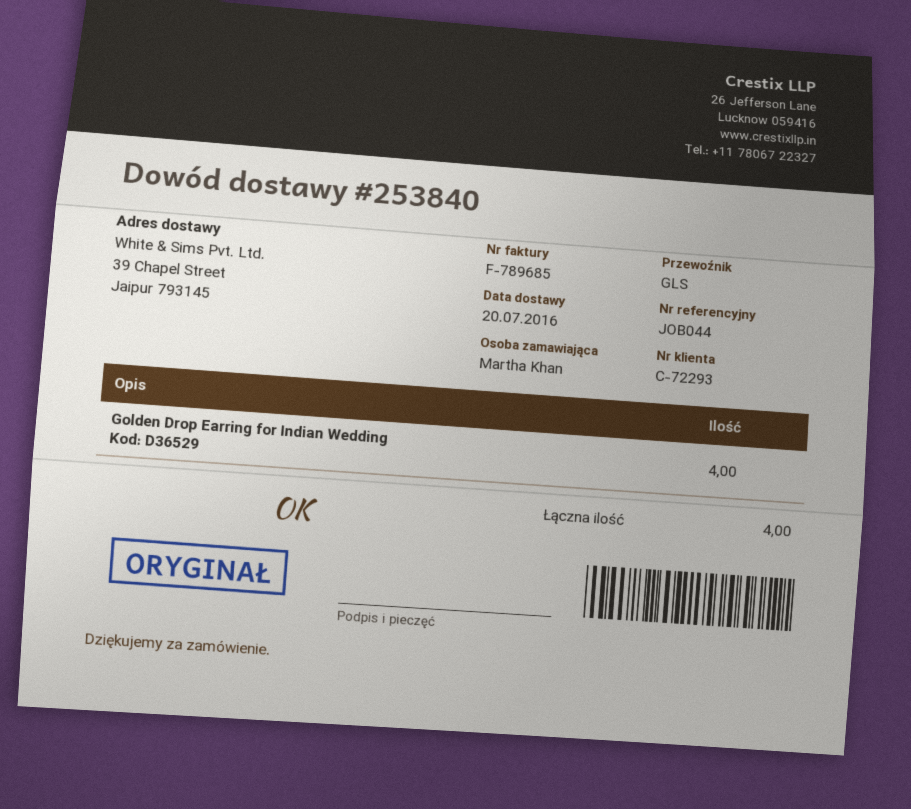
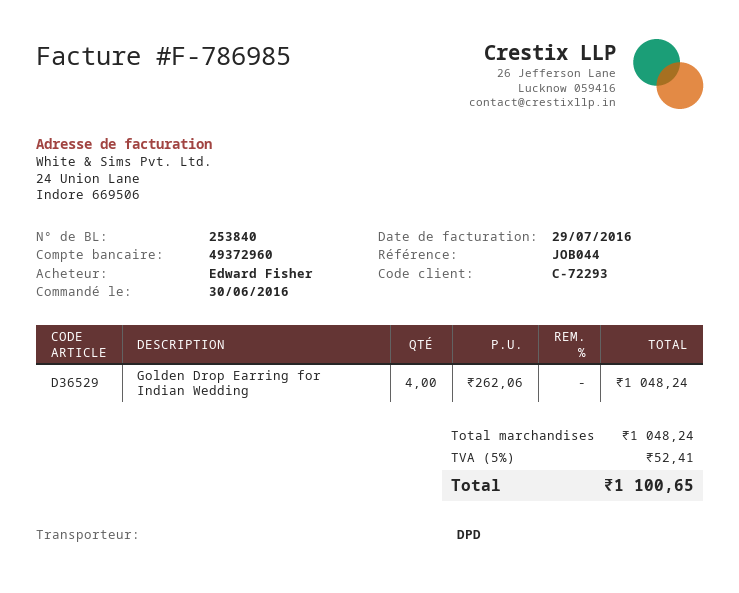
invoice number: F-789685 -> F-786985
ordered by: Martha Khan -> Edward Fisher
shipping method: GLS -> DPD

